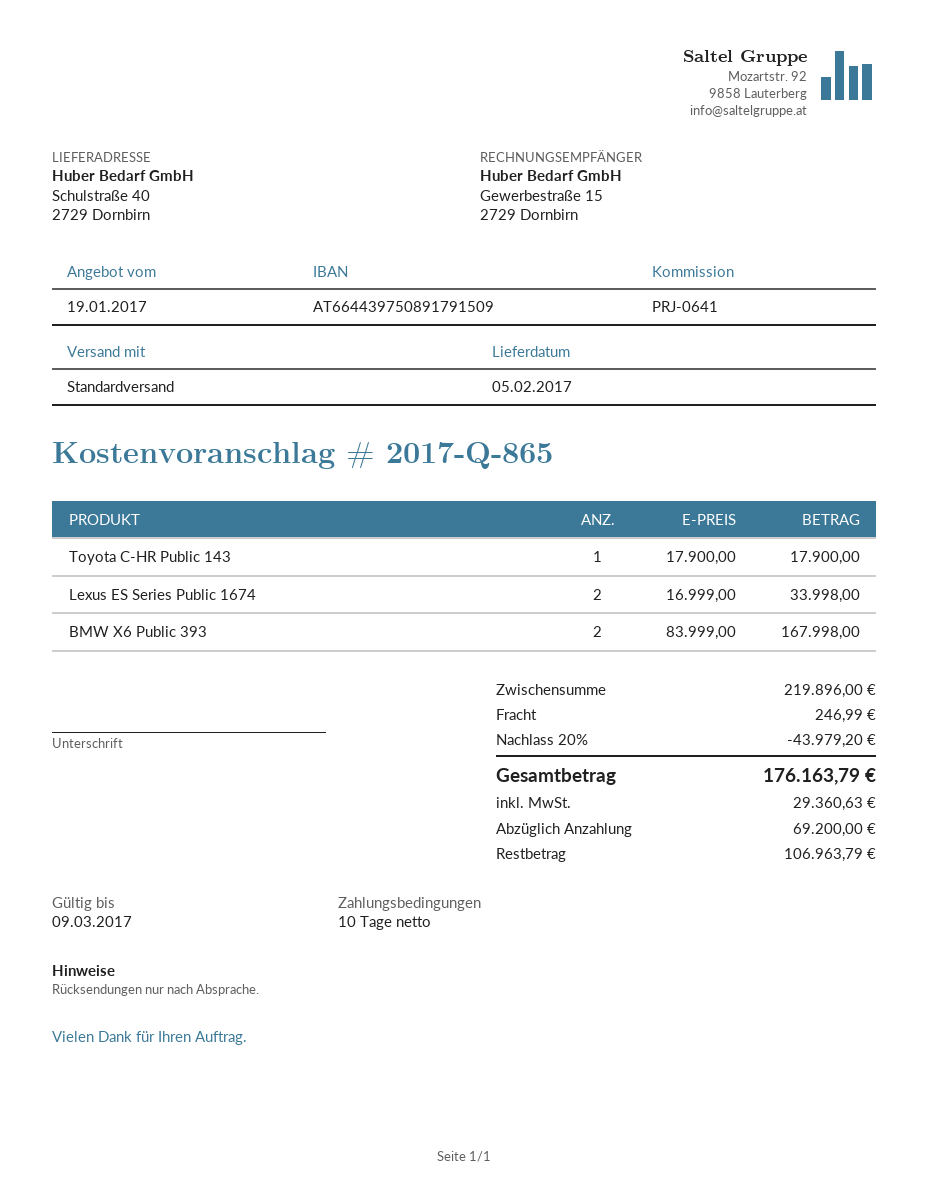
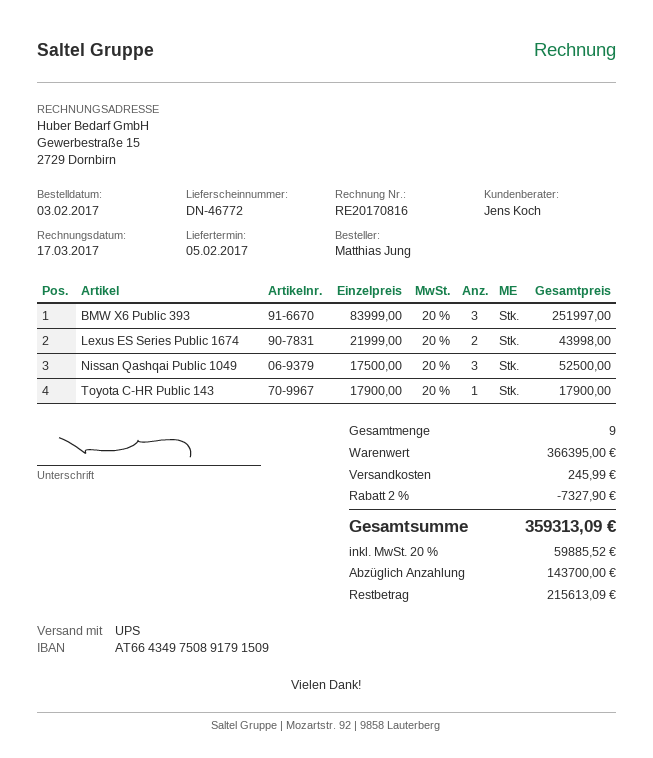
bank account: AT664439750891791509 -> AT664349750891791509
shipping method: standard -> UPS
Lexus ES Series Public 1674: 2 x 16999.00 = 33998.00 -> 2 x 21999.00 = 43998.00
BMW X6 Public 393: 2 x 83999.00 = 167998.00 -> 3 x 83999.00 = 251997.00
Nissan Qashqai Public 1049: none -> 3 x 17500.00 = 52500.00
subtotal: 219896.00 -> 366395.00
discount: 20% = 43979.20 -> 2% = 7327.90
shipping: 246.99 -> 245.99
tax: 29360.63 -> 59885.52
total: 176163.79 -> 359313.09
deposit: 69200.00 -> 143700.00
balance: 106963.79 -> 215613.09

